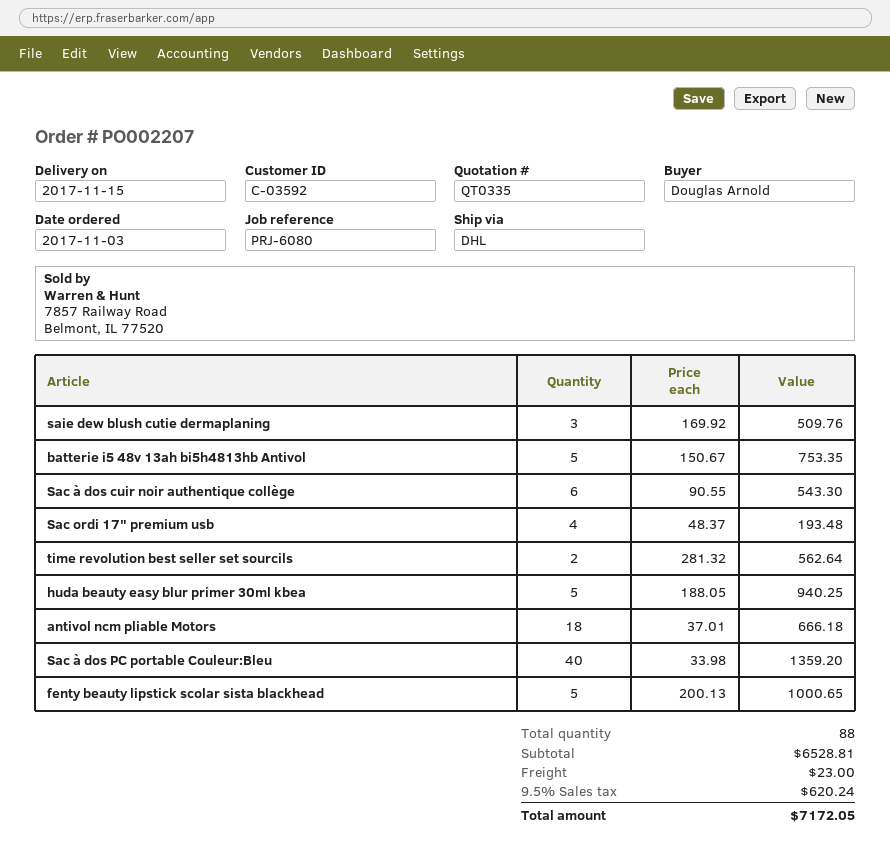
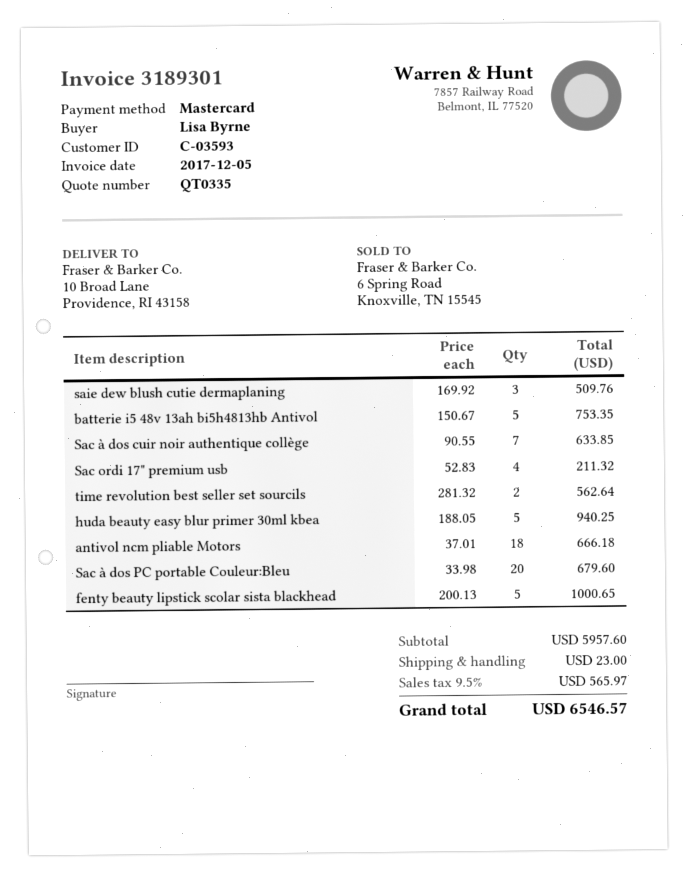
customer number: C-03592 -> C-03593
ordered by: Douglas Arnold -> Lisa Byrne
Sac à dos cuir noir authentique collège: 6 x 90.55 = 543.30 -> 7 x 90.55 = 633.85
Sac ordi 17" premium usb: 4 x 48.37 = 193.48 -> 4 x 52.83 = 211.32
Sac à dos PC portable Couleur:Bleu: 40 x 33.98 = 1359.20 -> 20 x 33.98 = 679.60
subtotal: 6528.81 -> 5957.60
tax: 9.5% = 620.24 -> 9.5% = 565.97
total: 7172.05 -> 6546.57

